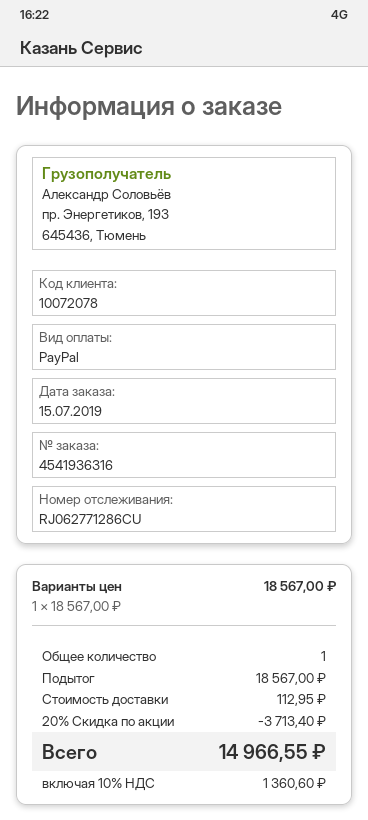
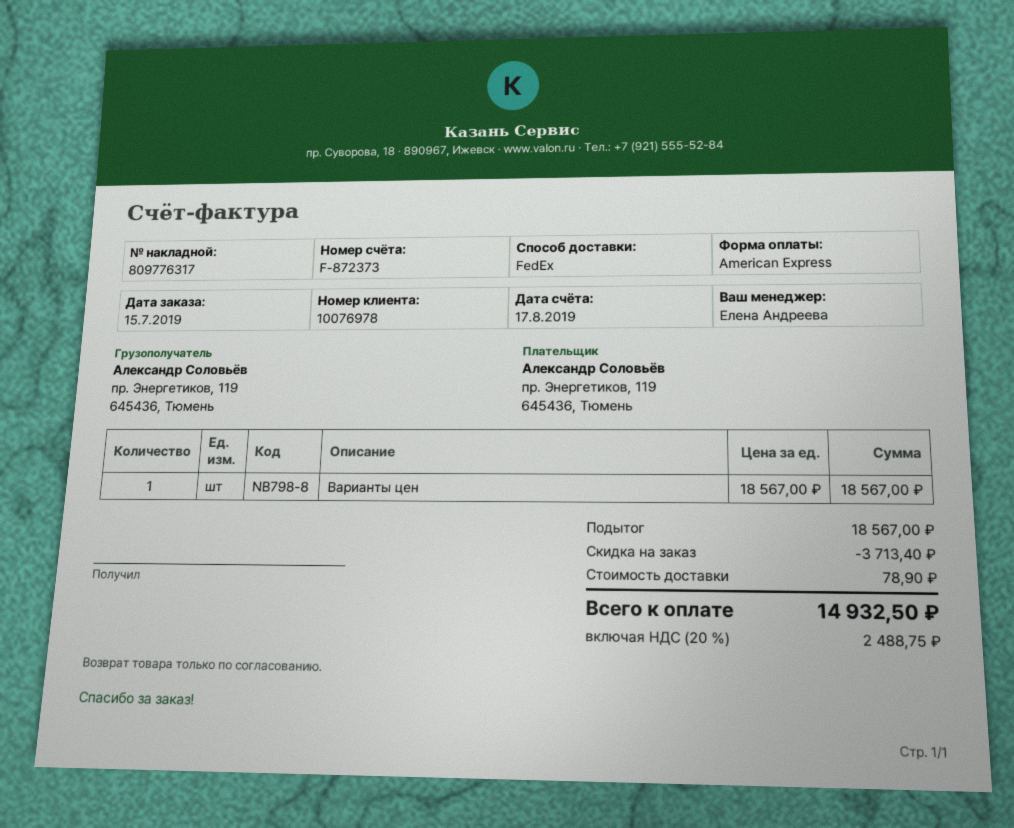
customer number: 10072078 -> 10076978
payment method: PayPal -> American Express
ship to: пр. Энергетиков, 193, 645436, Тюмень -> пр. Энергетиков, 119, 645436, Тюмень
shipping: 112.95 -> 78.90
tax: 10% = 1360.60 -> 20% = 2488.75
total: 14966.55 -> 14932.50

